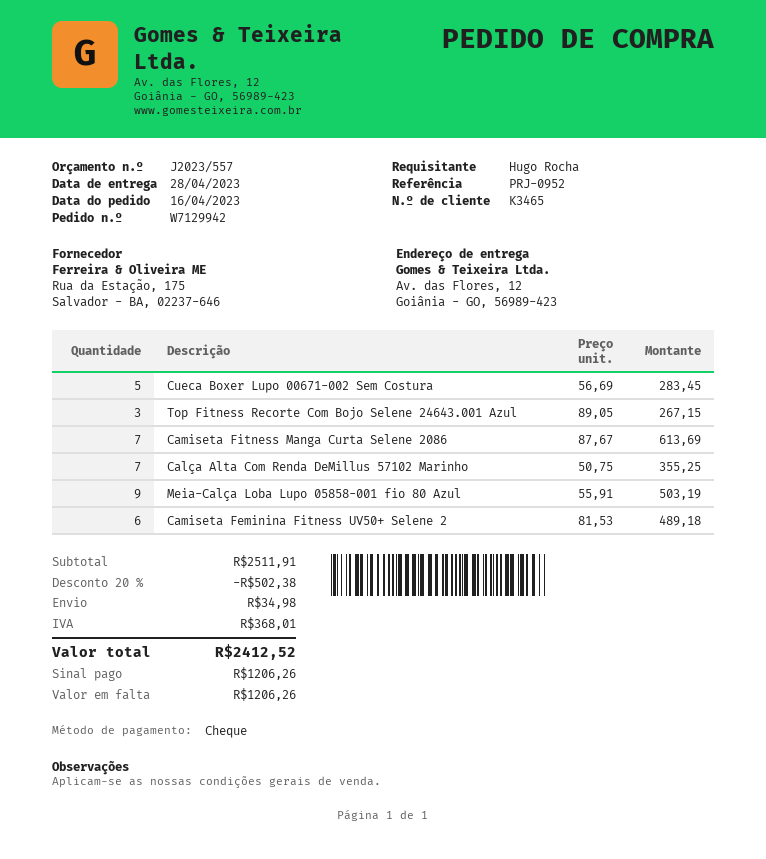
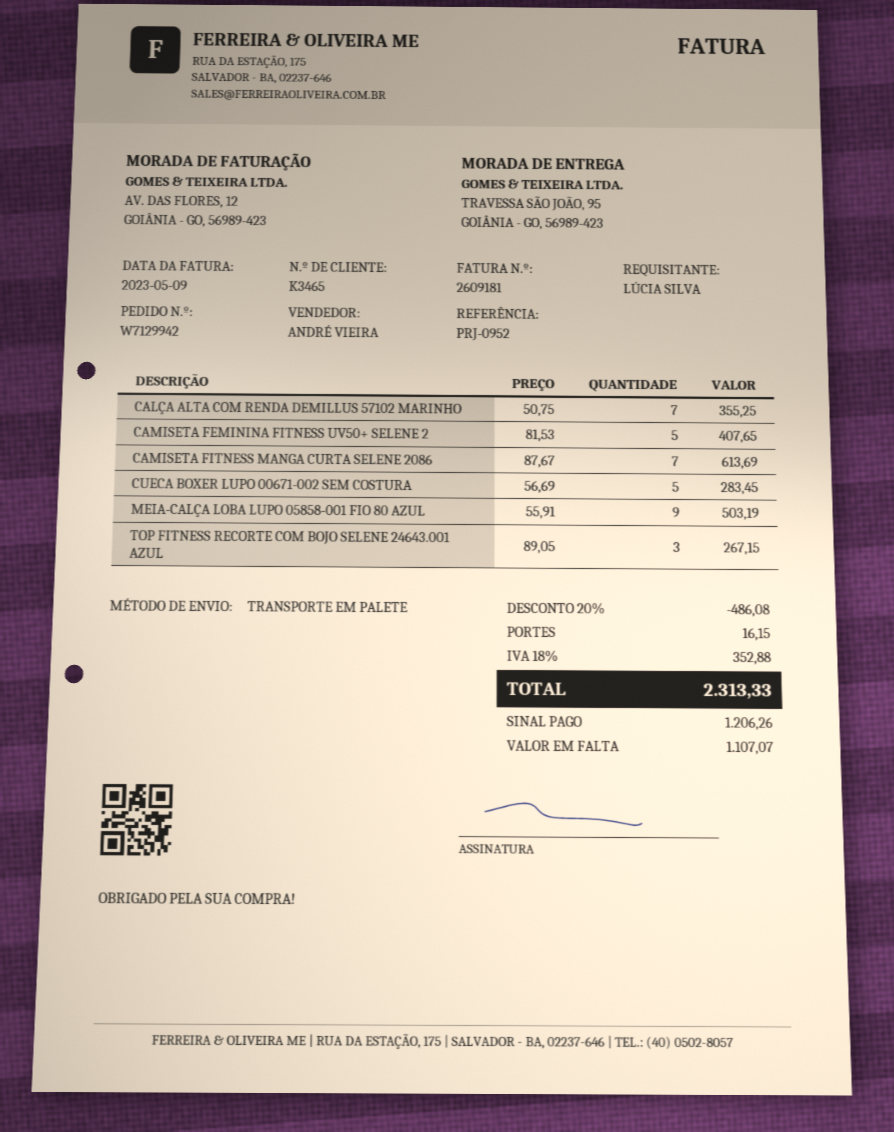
ordered by: Hugo Rocha -> LÚCIA SILVA
ship to: Av. das Flores, 12, Goiânia - GO, 56989-423 -> TRAVESSA SÃO JOÃO, 95, GOIÂNIA - GO, 56989-423
Camiseta Feminina Fitness UV50+ Selene 2: 6 x 81.53 = 489.18 -> 5 x 81.53 = 407.65
discount: 20% = 502.38 -> 20% = 486.08
shipping: 34.98 -> 16.15
tax: 368.01 -> 352.88
total: 2412.52 -> 2313.33
balance: 1206.26 -> 1107.07

